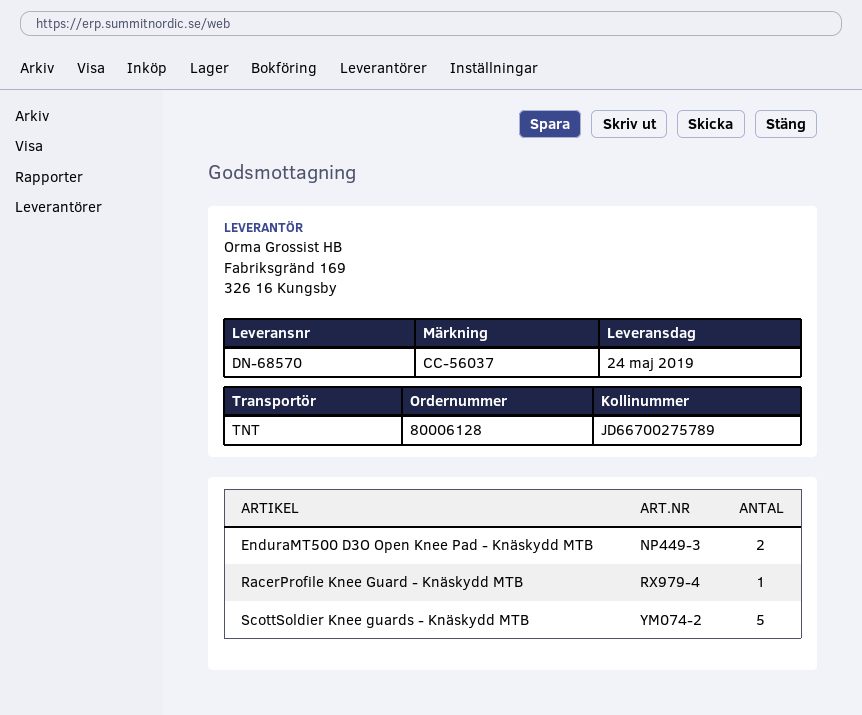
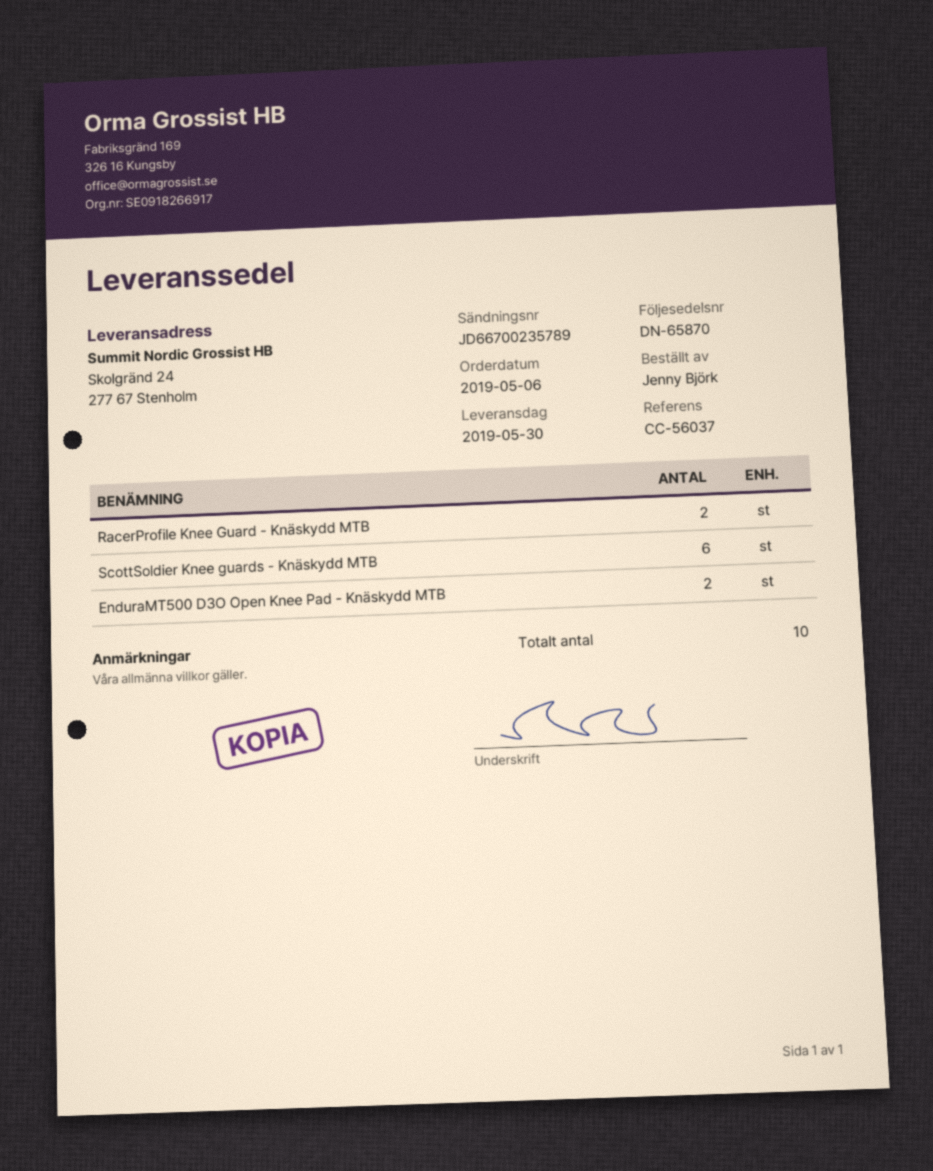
delivery note number: DN-68570 -> DN-65870
delivery date: 2019-05-24 -> 2019-05-30
tracking number: JD66700275789 -> JD66700235789
RacerProfile Knee Guard - Knäskydd MTB: 1 -> 2
ScottSoldier Knee guards - Knäskydd MTB: 5 -> 6

